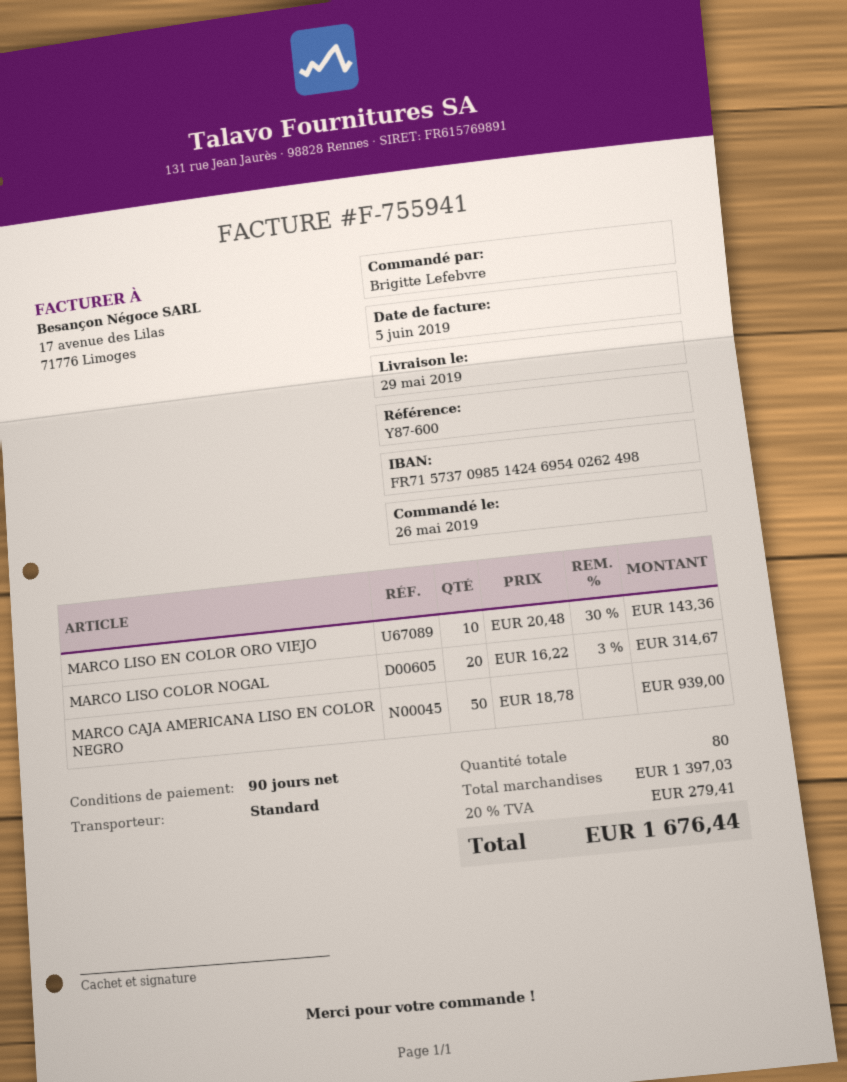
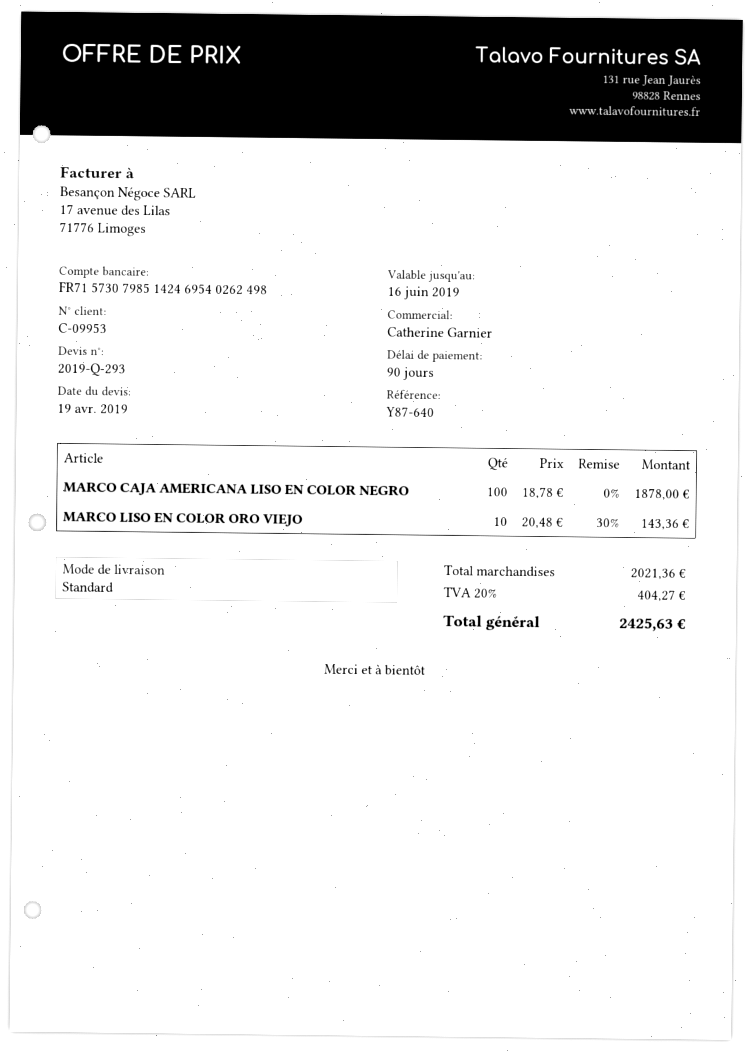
reference: Y87-600 -> Y87-640
bank account: FR7157370985142469540262498 -> FR7157307985142469540262498
MARCO LISO COLOR NOGAL: 20 x 16.22 - 3% = 314.67 -> none
MARCO CAJA AMERICANA LISO EN COLOR NEGRO: 50 x 18.78 = 939.00 -> 100 x 18.78 = 1878.00
subtotal: 1397.03 -> 2021.36
tax: 20% = 279.41 -> 20% = 404.27
total: 1676.44 -> 2425.63

